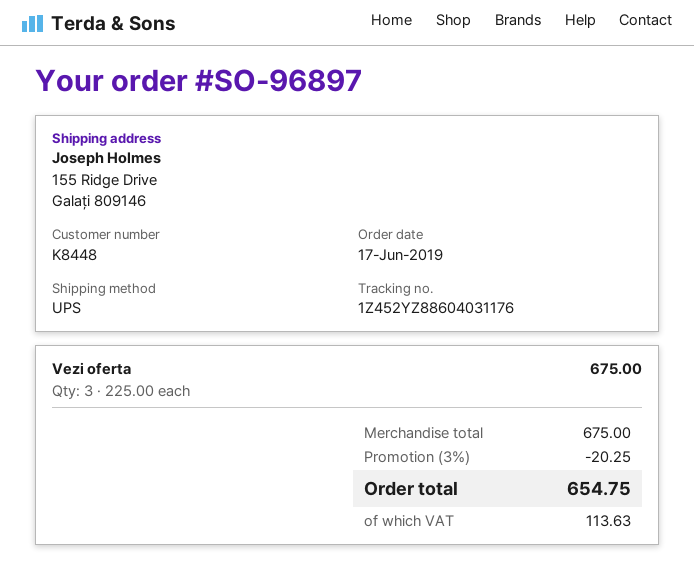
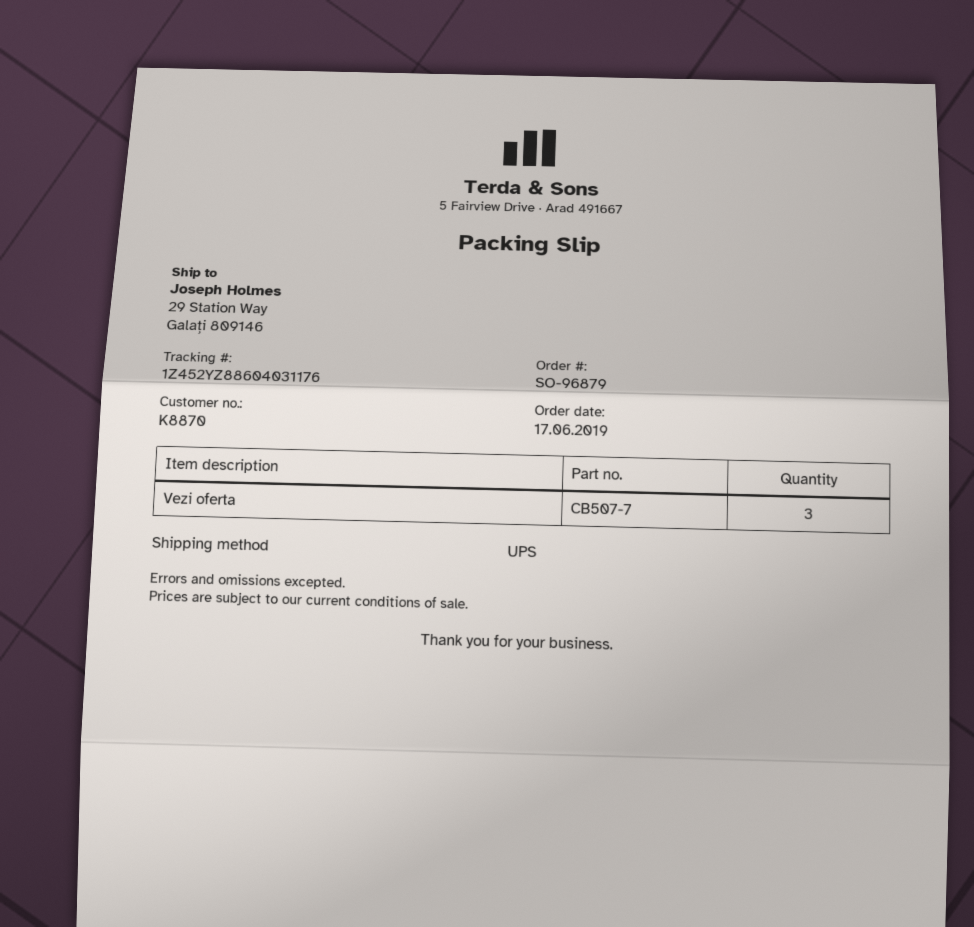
order number: SO-96897 -> SO-96879
customer number: K8448 -> K8870
ship to: 155 Ridge Drive, Galați 809146 -> 29 Station Way, Galați 809146

